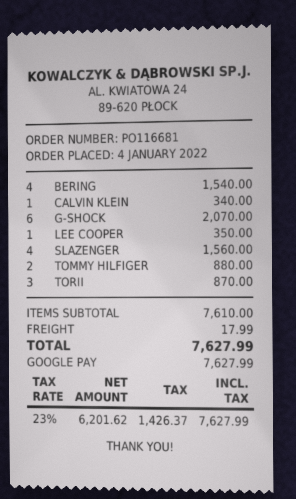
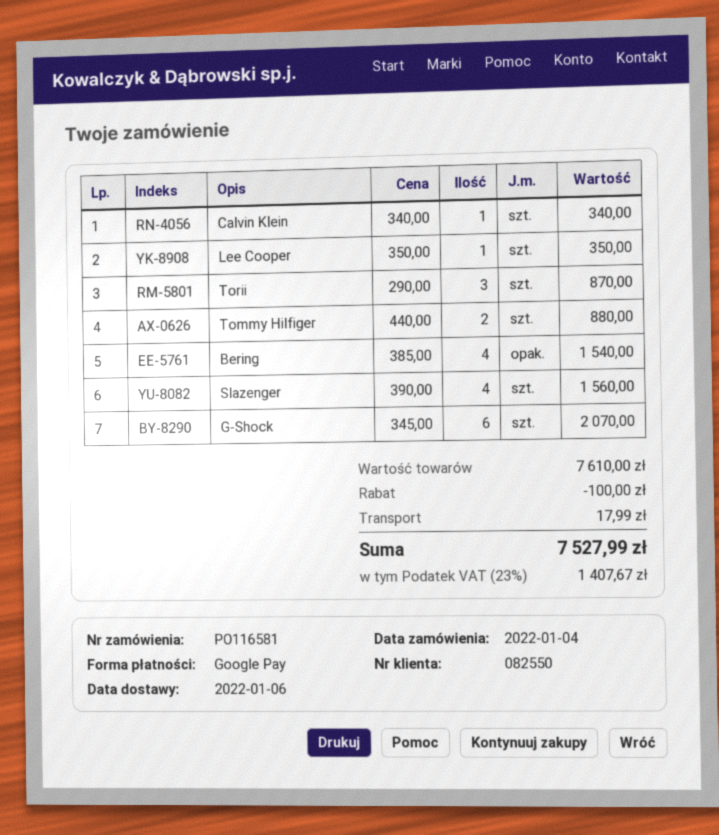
order number: PO116681 -> PO116581
discount: none -> 100.00
tax: 23% = 1426.37 -> 23% = 1407.67
total: 7627.99 -> 7527.99

